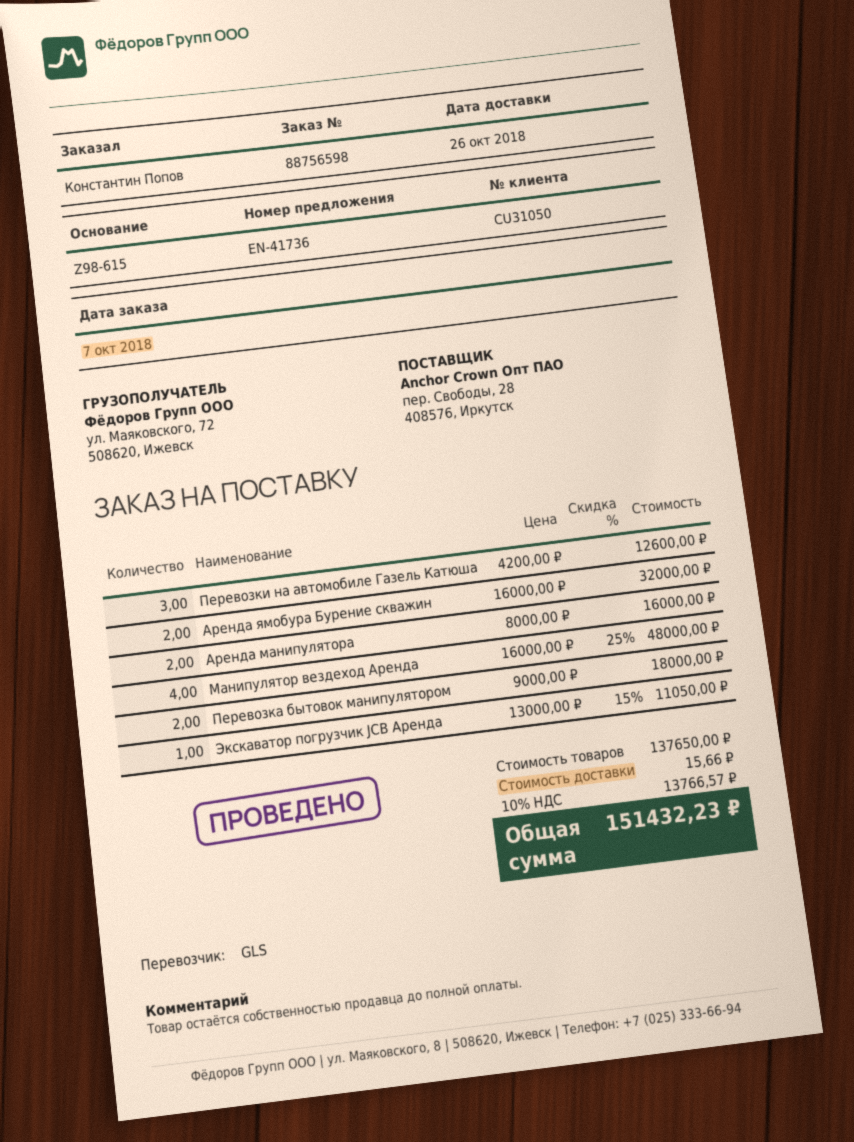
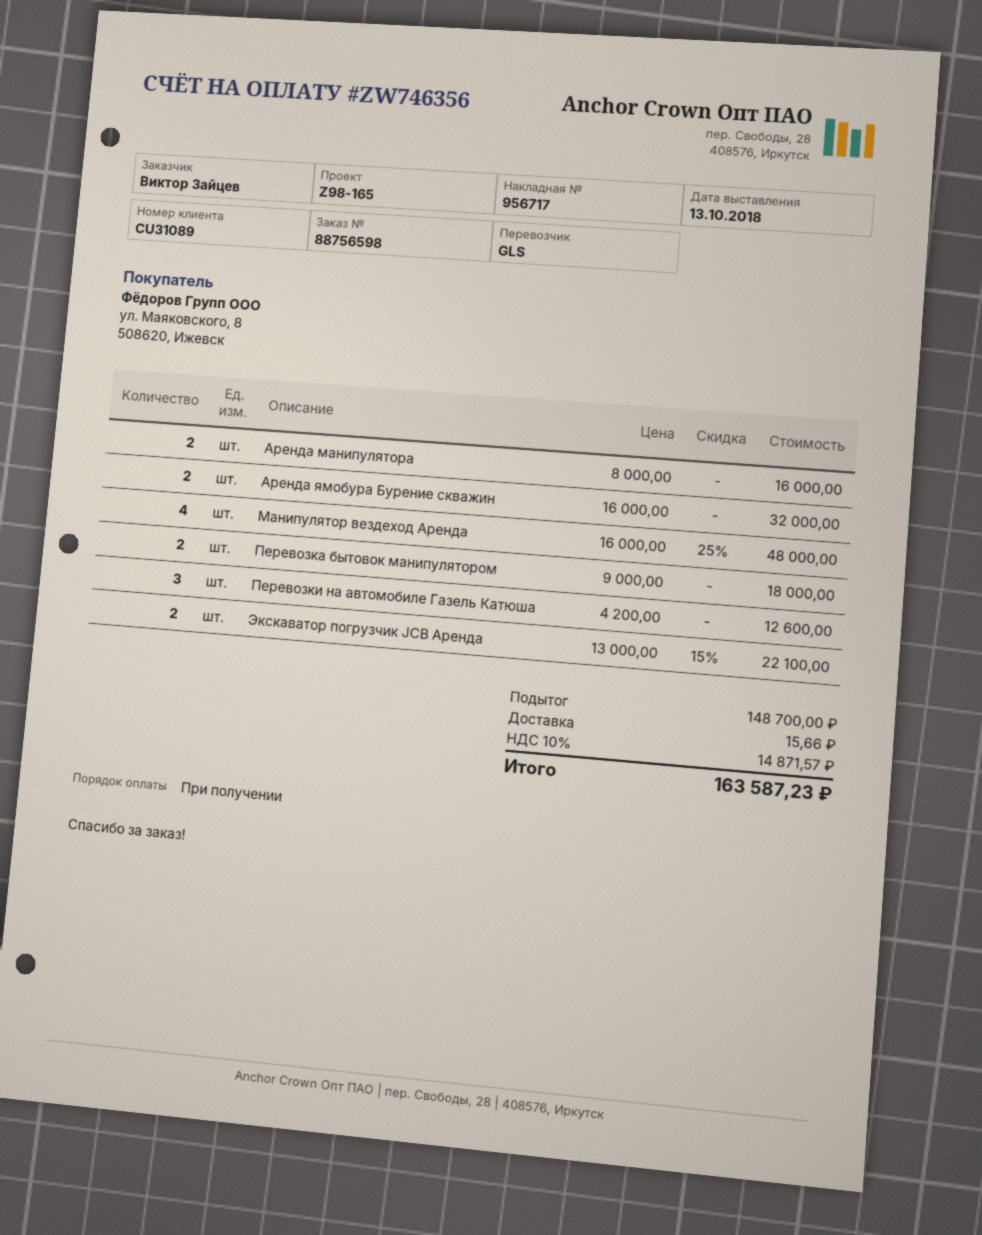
customer number: CU31050 -> CU31089
reference: Z98-615 -> Z98-165
ordered by: Константин Попов -> Виктор Зайцев
Экскаватор погрузчик JCB Аренда: 1 x 13000.00 - 15% = 11050.00 -> 2 x 13000.00 - 15% = 22100.00
subtotal: 137650.00 -> 148700.00
tax: 10% = 13766.57 -> 10% = 14871.57
total: 151432.23 -> 163587.23

